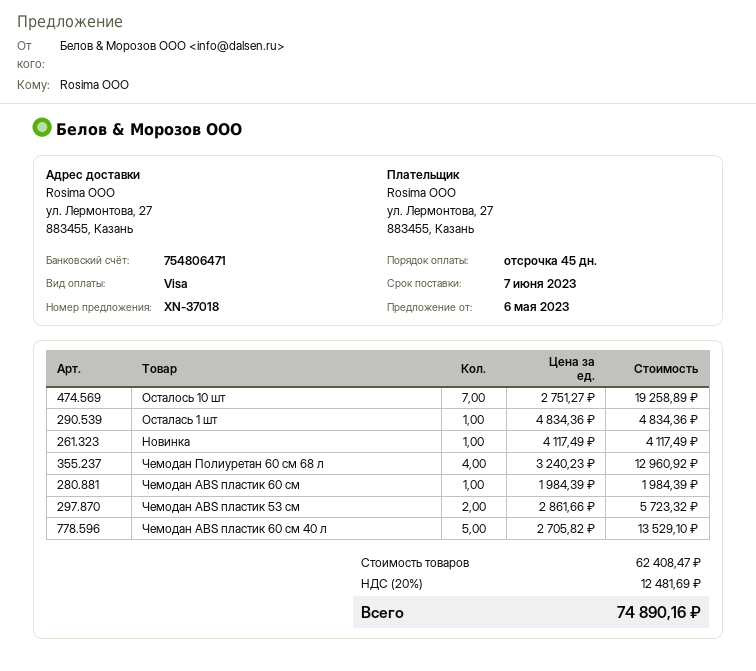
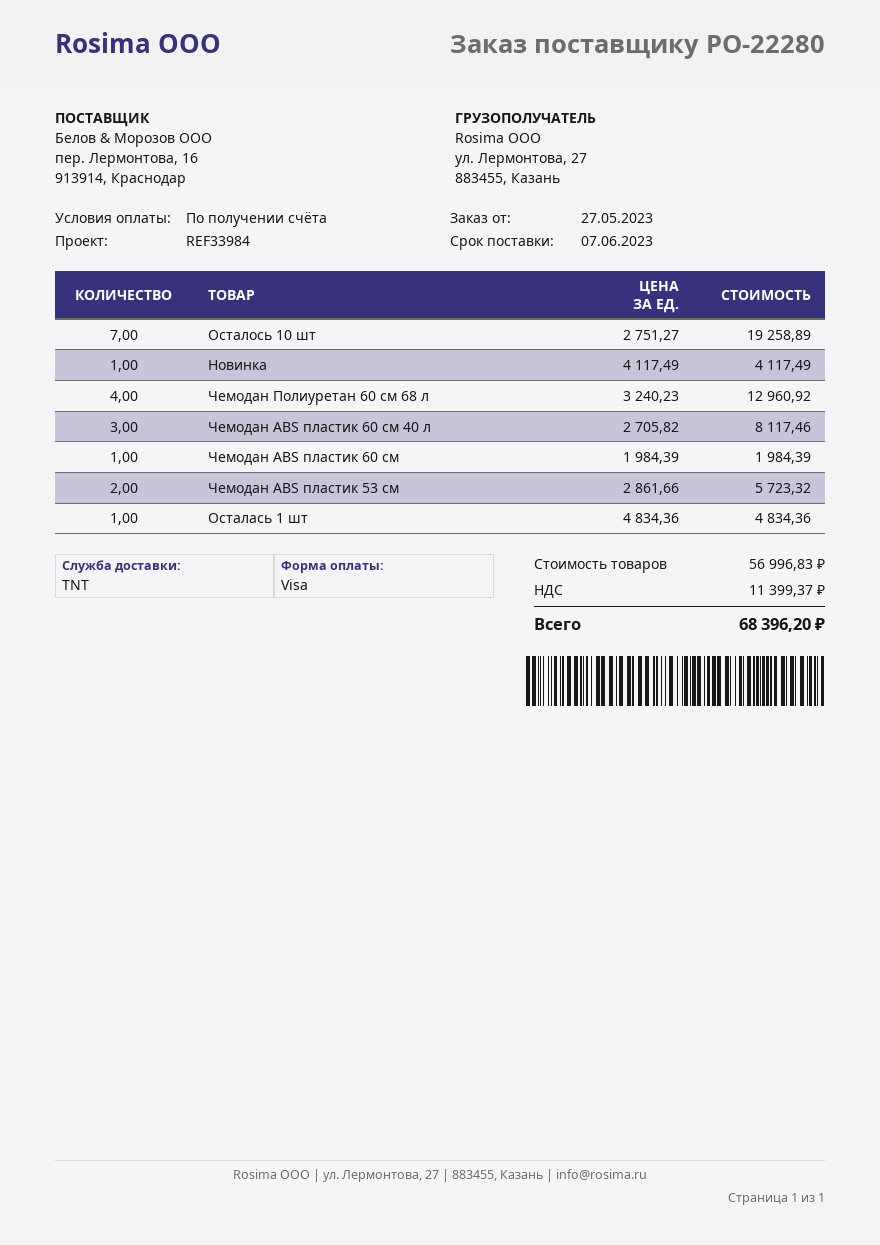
payment terms: 45 days -> on receipt
Чемодан ABS пластик 60 см 40 л: 5 x 2705.82 = 13529.10 -> 3 x 2705.82 = 8117.46
subtotal: 62408.47 -> 56996.83
tax: 12481.69 -> 11399.37
total: 74890.16 -> 68396.20

